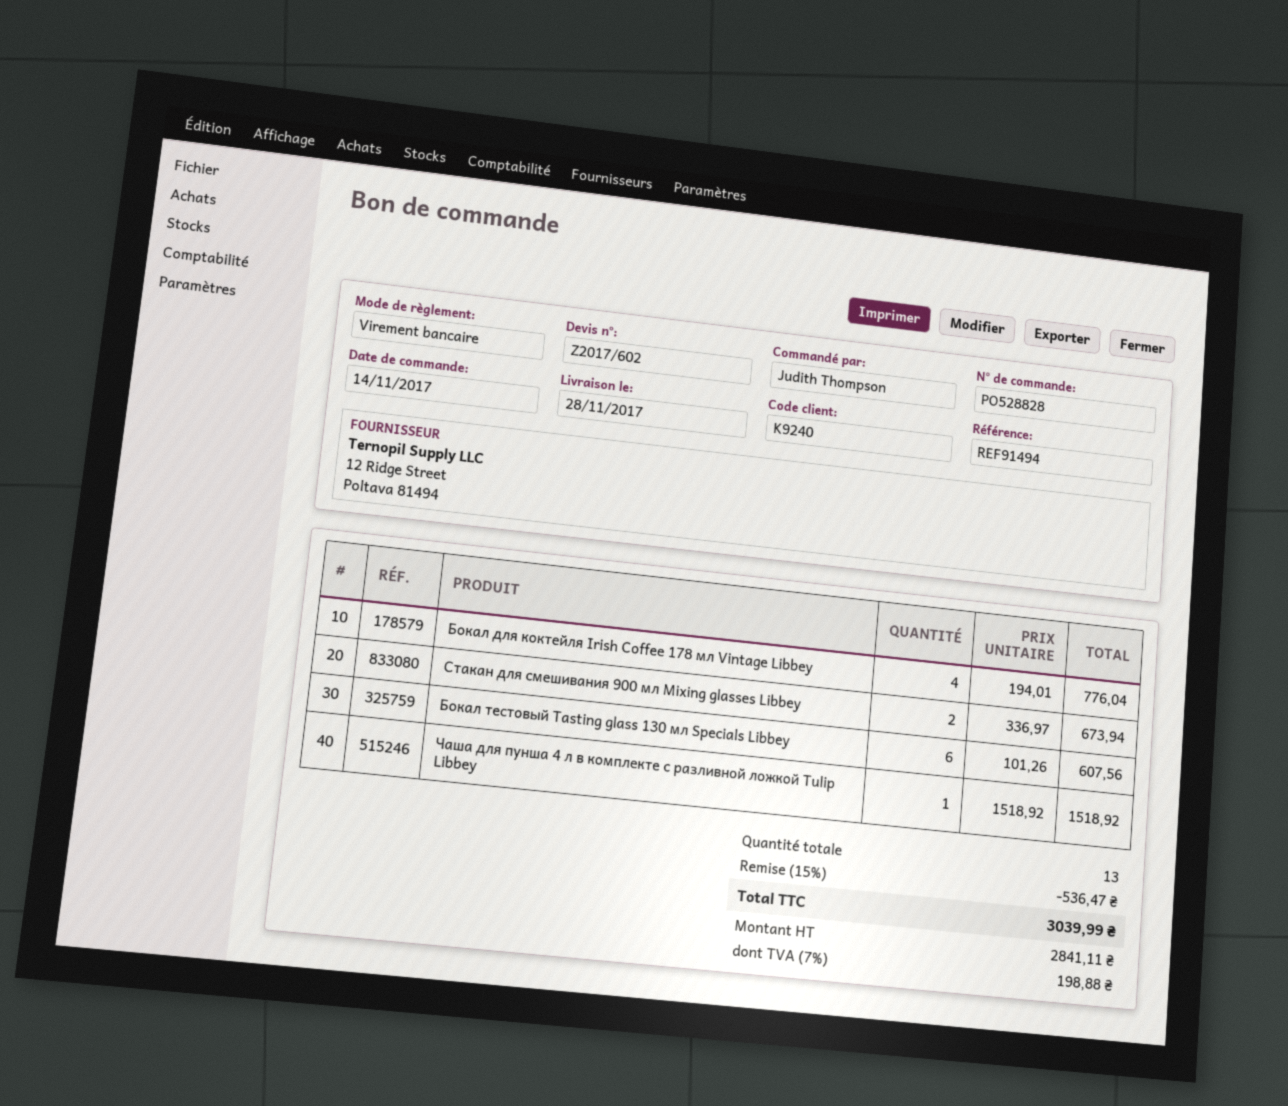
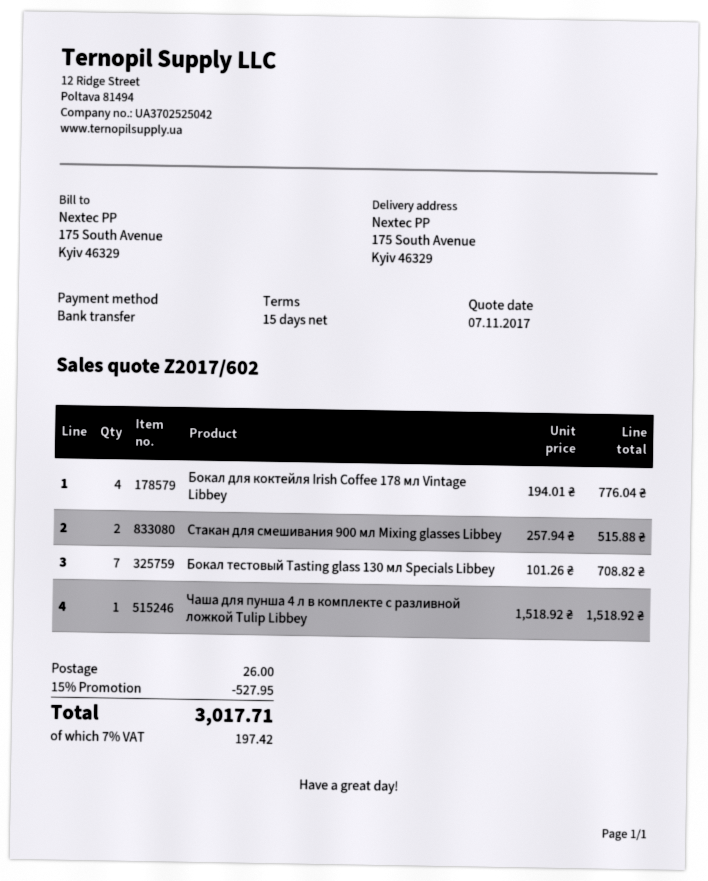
Стакан для смешивания 900 мл Mixing glasses Libbey: 2 x 336.97 = 673.94 -> 2 x 257.94 = 515.88
Бокал тестовый Tasting glass 130 мл Specials Libbey: 6 x 101.26 = 607.56 -> 7 x 101.26 = 708.82
discount: 15% = 536.47 -> 15% = 527.95
shipping: none -> 26.00
tax: 7% = 198.88 -> 7% = 197.42
total: 3039.99 -> 3017.71

